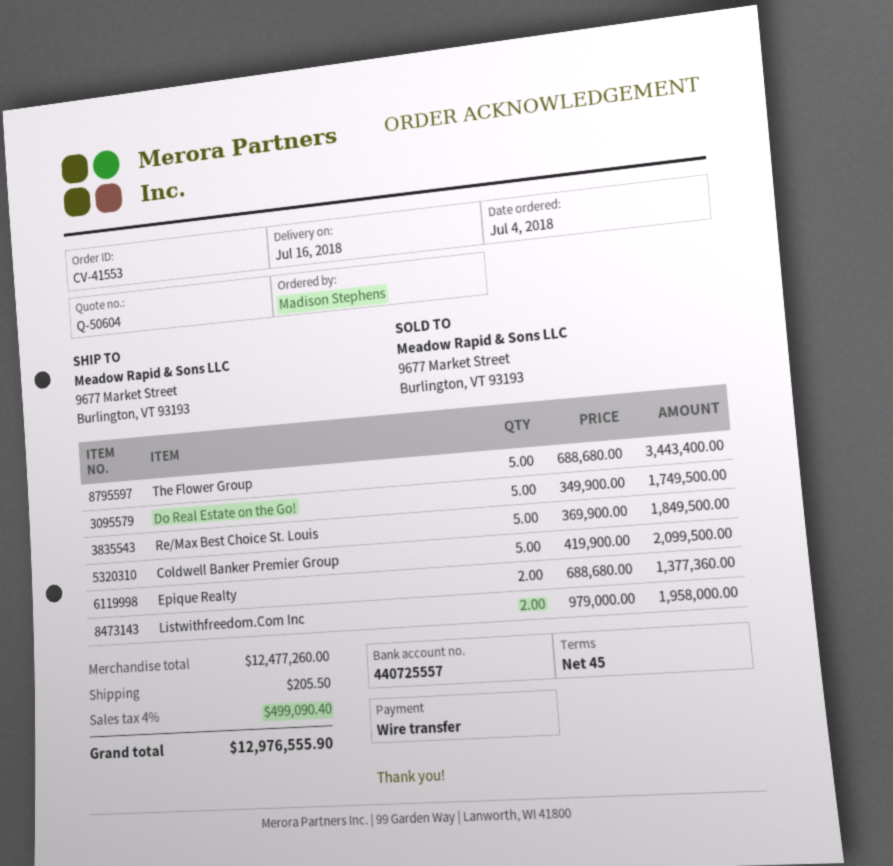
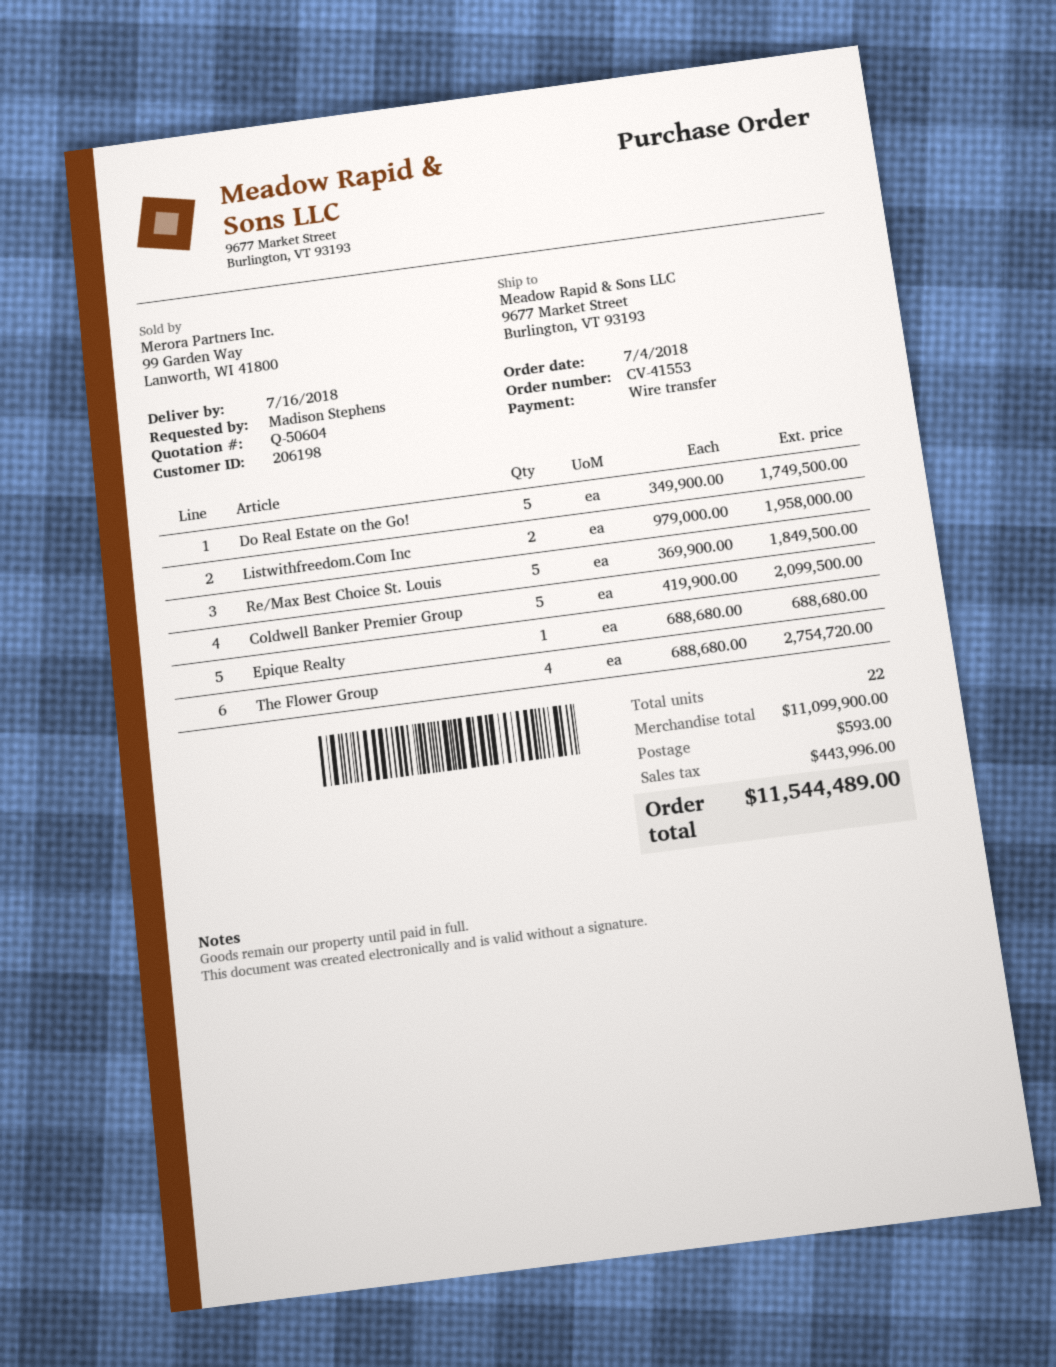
The Flower Group: 5 x 688680.00 = 3443400.00 -> 4 x 688680.00 = 2754720.00
Epique Realty: 2 x 688680.00 = 1377360.00 -> 1 x 688680.00 = 688680.00
subtotal: 12477260.00 -> 11099900.00
shipping: 205.50 -> 593.00
tax: 499090.40 -> 443996.00
total: 12976555.90 -> 11544489.00

